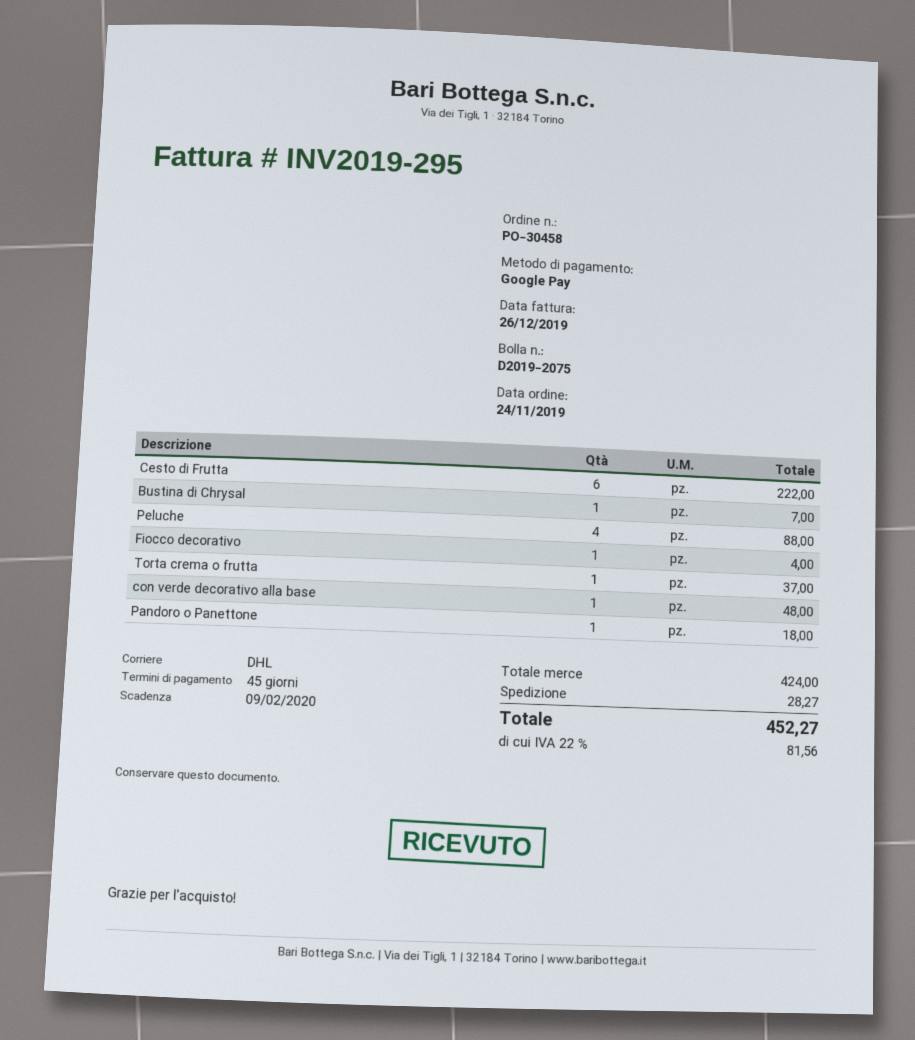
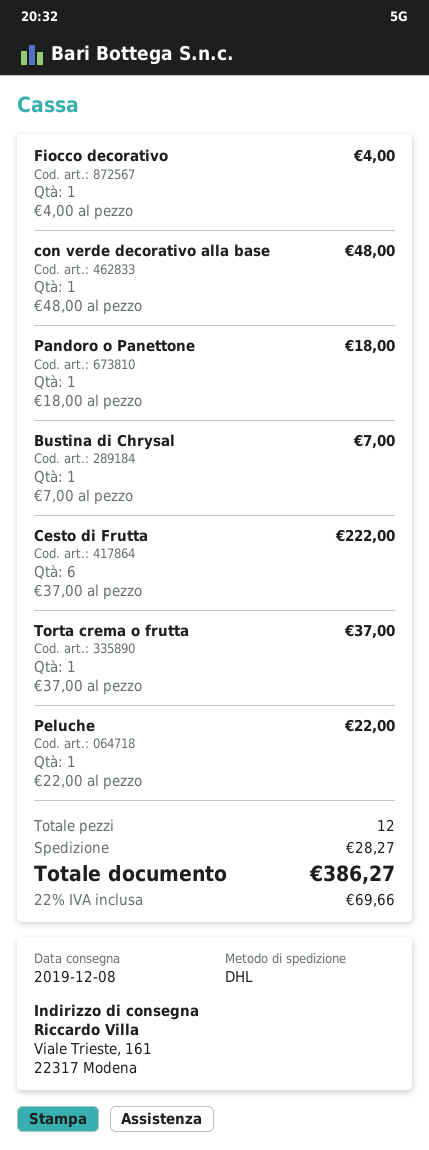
Peluche: 4 for 88.00 -> 1 for 22.00
tax: 22% = 81.56 -> 22% = 69.66
total: 452.27 -> 386.27

